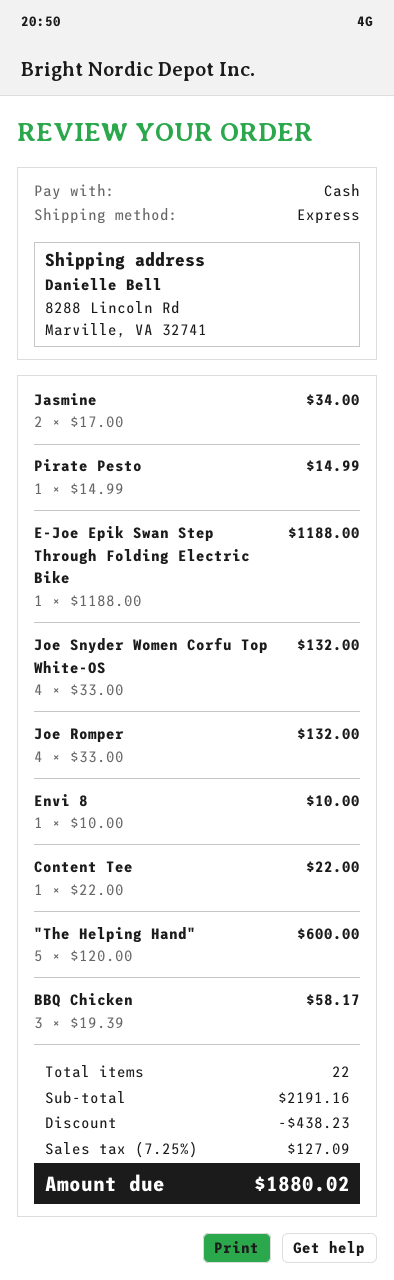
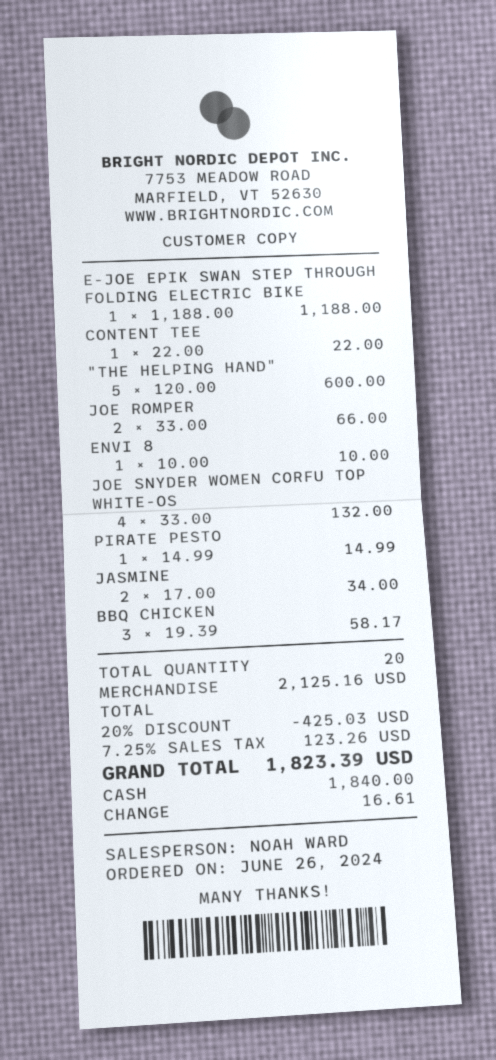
Joe Romper: 4 x 33.00 = 132.00 -> 2 x 33.00 = 66.00
total quantity: 22 -> 20
subtotal: 2191.16 -> 2125.16
discount: 438.23 -> 425.03
tax: 7.25% = 127.09 -> 7.25% = 123.26
total: 1880.02 -> 1823.39

